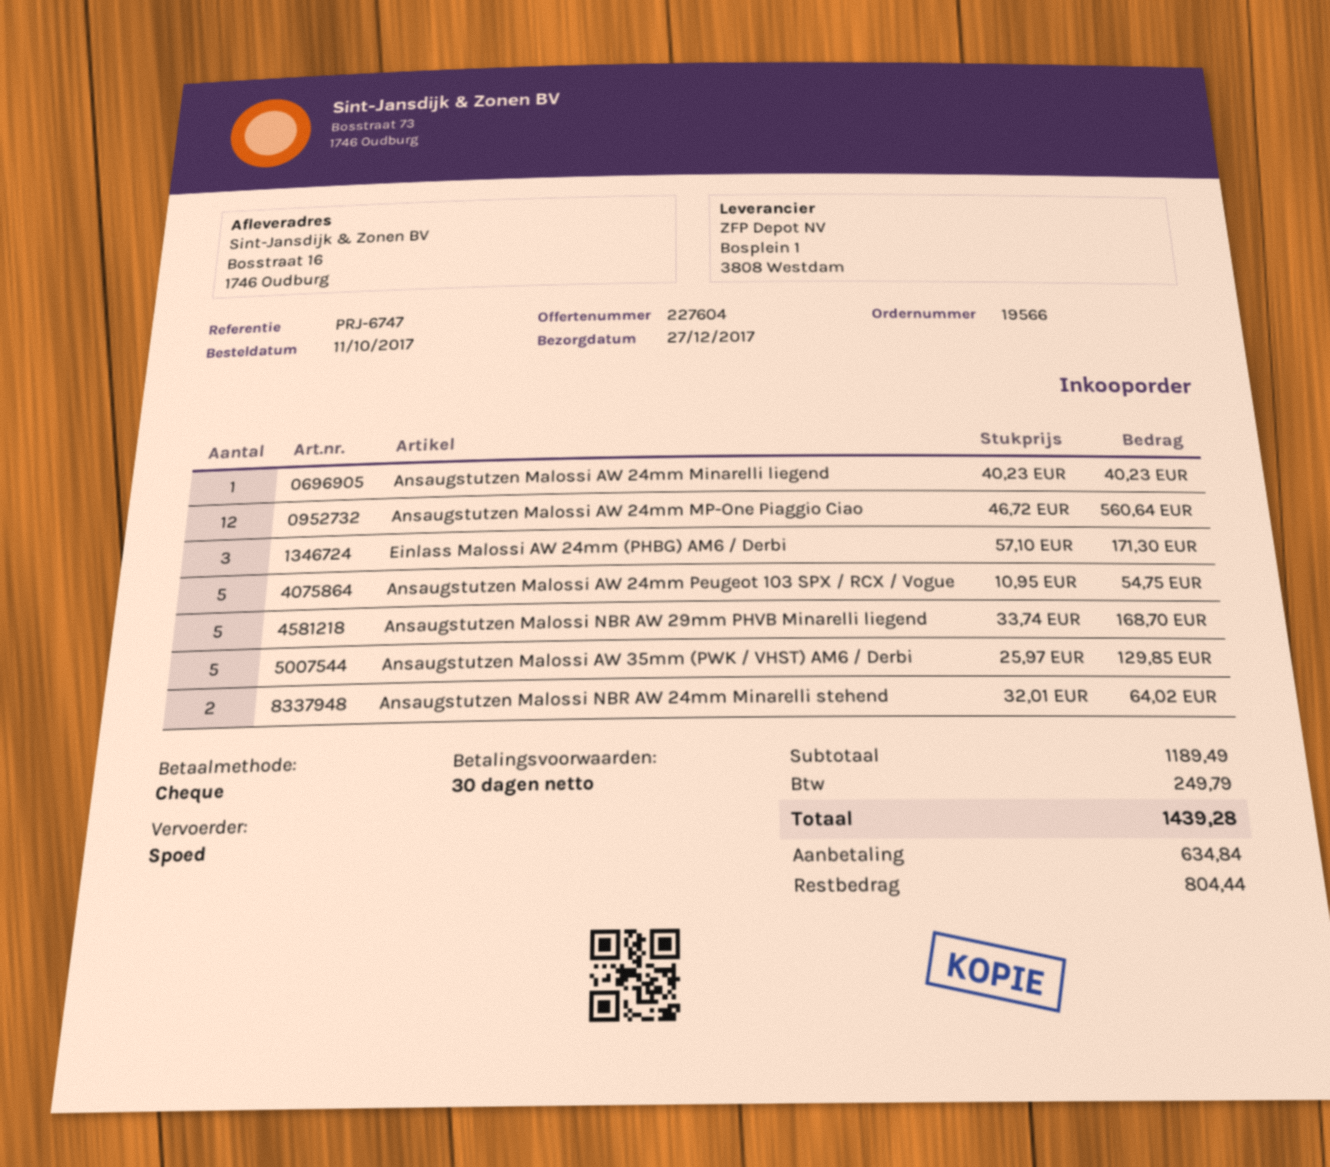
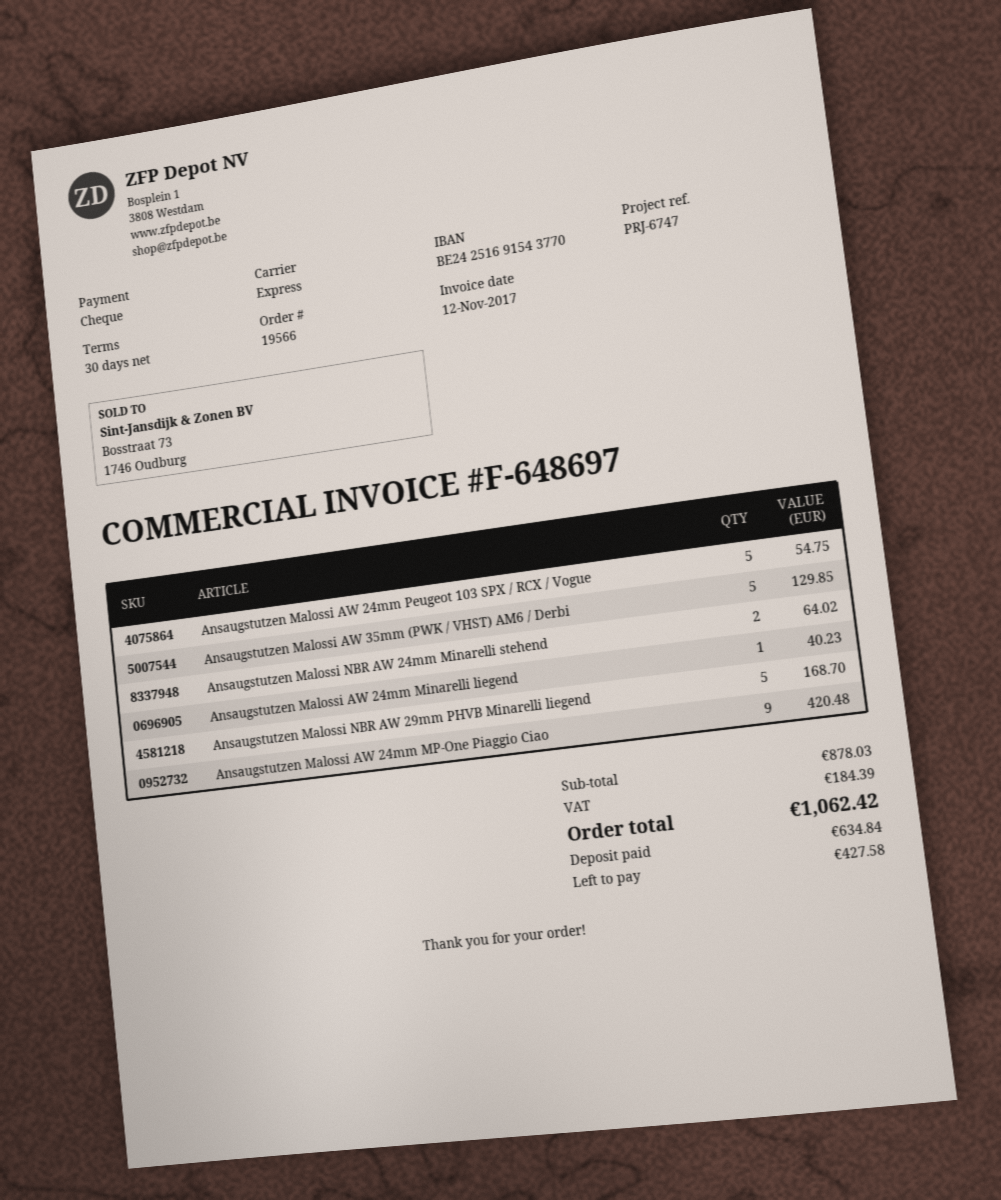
Ansaugstutzen Malossi AW 24mm MP-One Piaggio Ciao: 12 for 560.64 -> 9 for 420.48
Einlass Malossi AW 24mm (PHBG) AM6 / Derbi: 3 for 171.30 -> none
subtotal: 1189.49 -> 878.03
tax: 249.79 -> 184.39
total: 1439.28 -> 1062.42
balance: 804.44 -> 427.58

